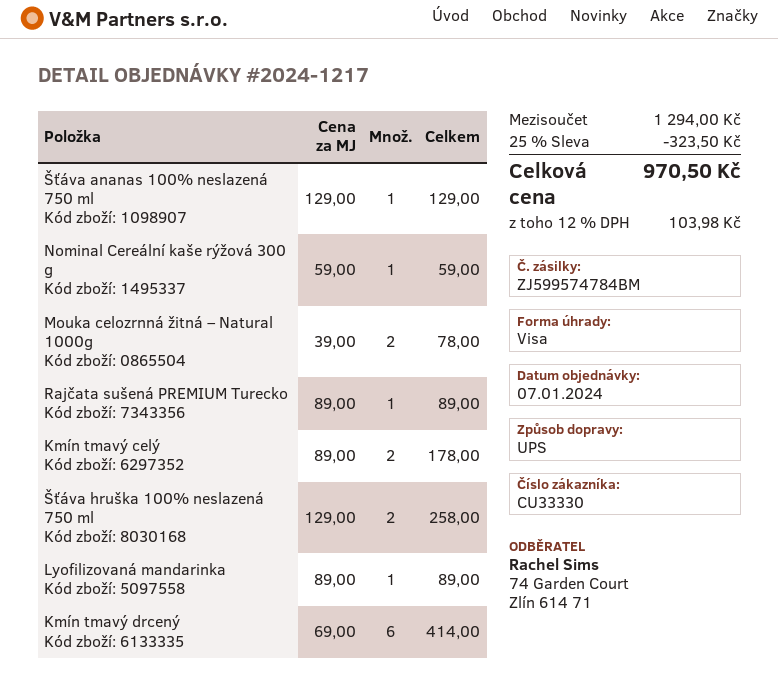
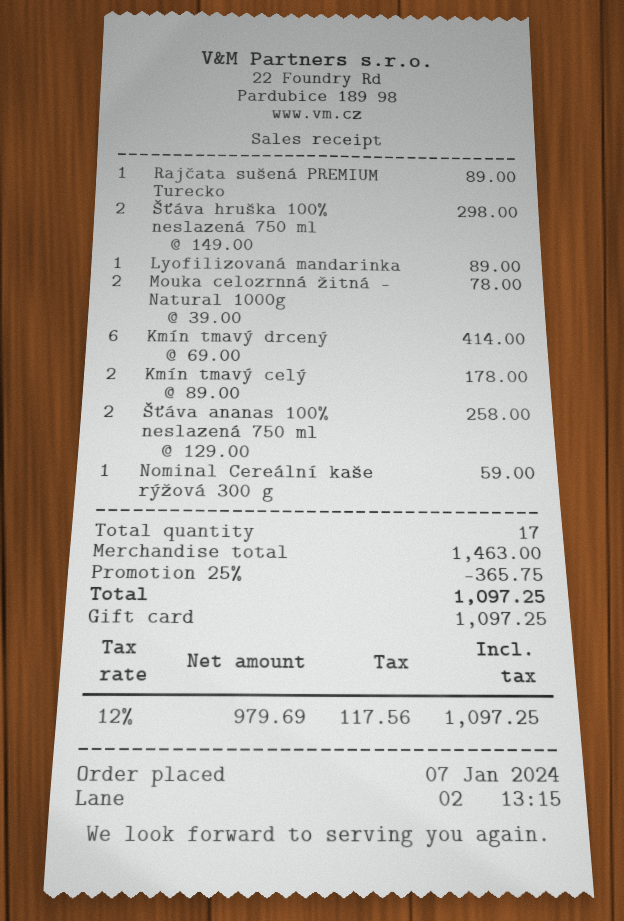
payment method: Visa -> gift card
Šťáva ananas 100% neslazená 750 ml: 1 x 129.00 = 129.00 -> 2 x 129.00 = 258.00
Šťáva hruška 100% neslazená 750 ml: 2 x 129.00 = 258.00 -> 2 x 149.00 = 298.00
subtotal: 1294.00 -> 1463.00
discount: 25% = 323.50 -> 25% = 365.75
tax: 12% = 103.98 -> 12% = 117.56
total: 970.50 -> 1097.25

